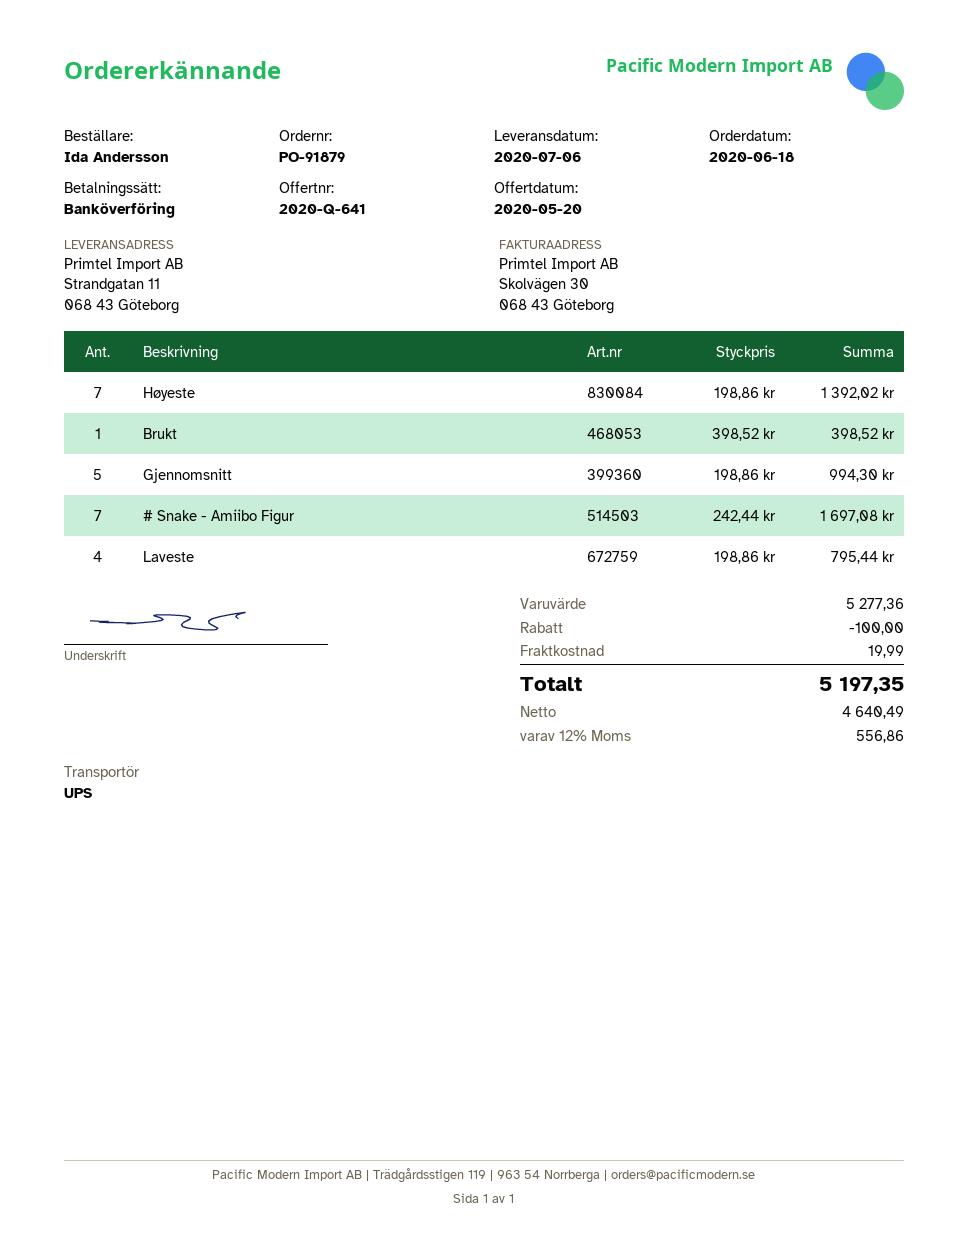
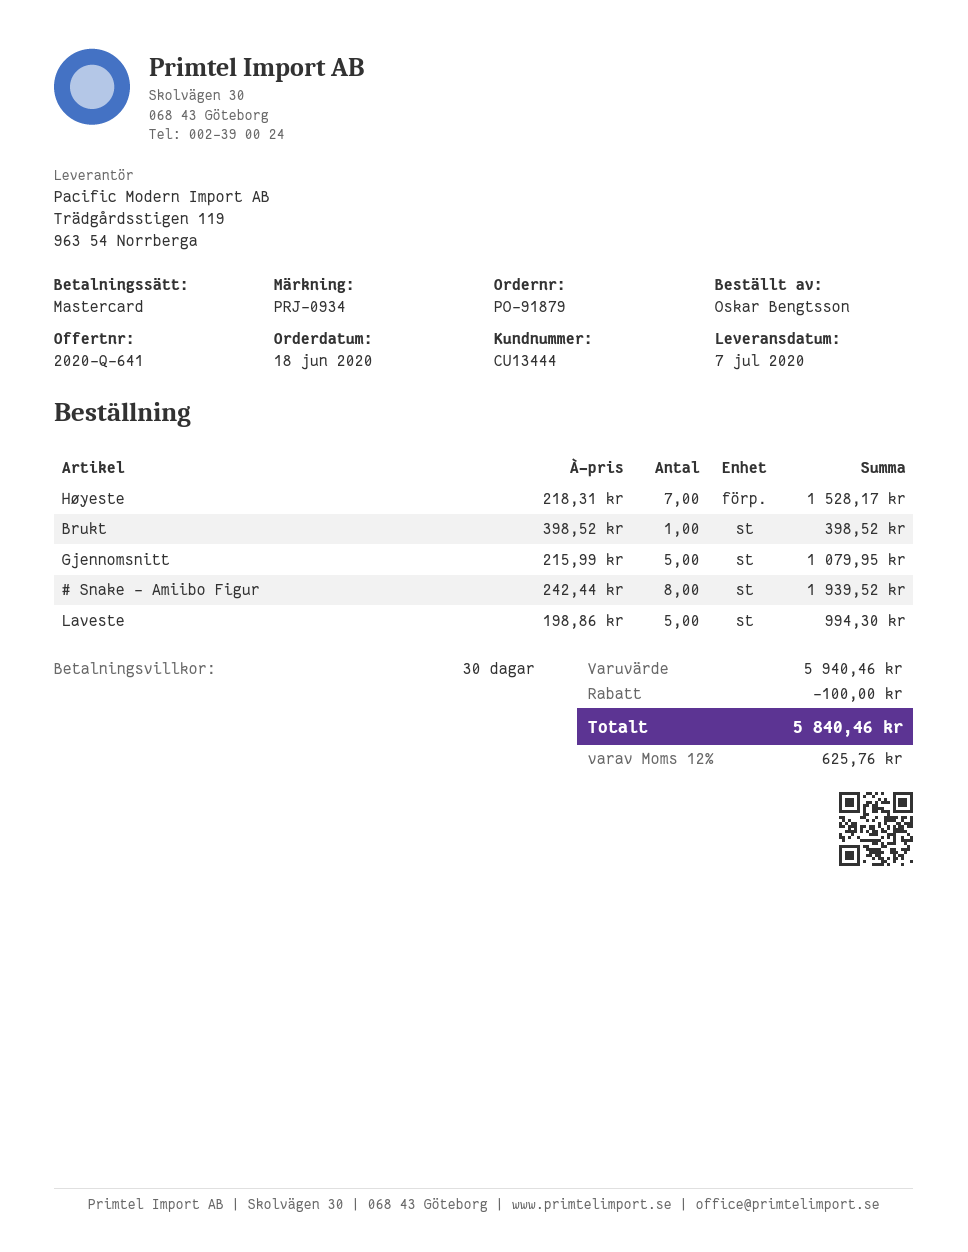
delivery date: 2020-07-06 -> 2020-07-07
ordered by: Ida Andersson -> Oskar Bengtsson
payment method: bank transfer -> Mastercard
Høyeste: 7 x 198.86 = 1392.02 -> 7 x 218.31 = 1528.17
Gjennomsnitt: 5 x 198.86 = 994.30 -> 5 x 215.99 = 1079.95
# Snake - Amiibo Figur: 7 x 242.44 = 1697.08 -> 8 x 242.44 = 1939.52
Laveste: 4 x 198.86 = 795.44 -> 5 x 198.86 = 994.30
subtotal: 5277.36 -> 5940.46
shipping: 19.99 -> none
tax: 12% = 556.86 -> 12% = 625.76
total: 5197.35 -> 5840.46

